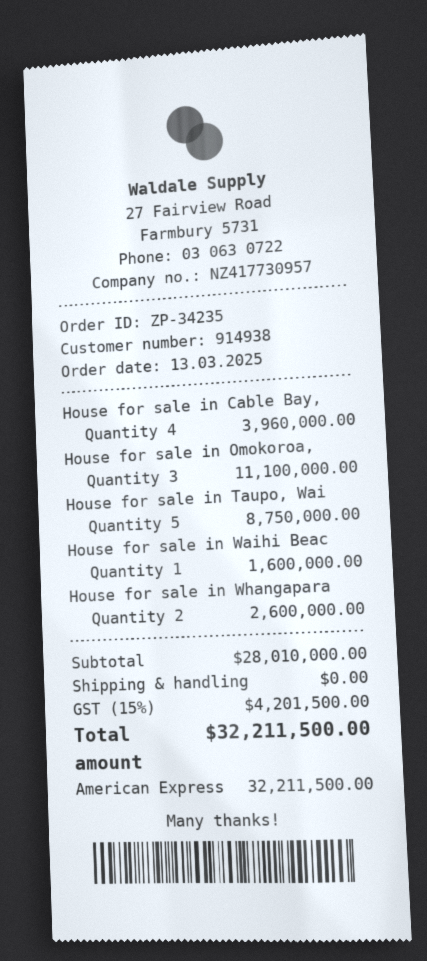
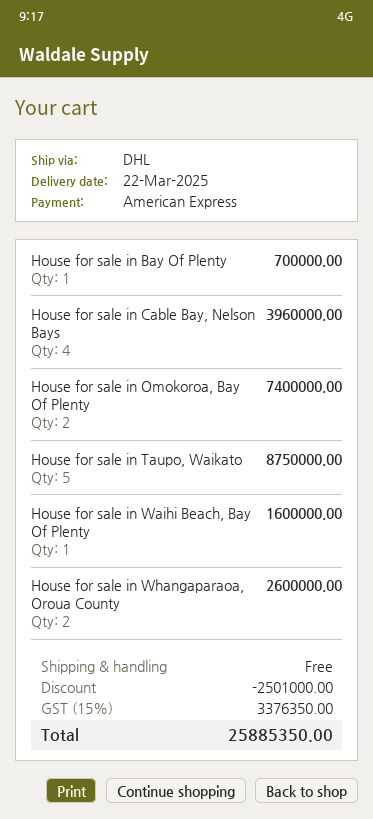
House for sale in Omokoroa,: 3 for 11100000.00 -> 2 for 7400000.00
House for sale in Bay Of Plenty: none -> 1 for 700000.00
discount: none -> 2501000.00
tax: 15% = 4201500.00 -> 15% = 3376350.00
total: 32211500.00 -> 25885350.00

